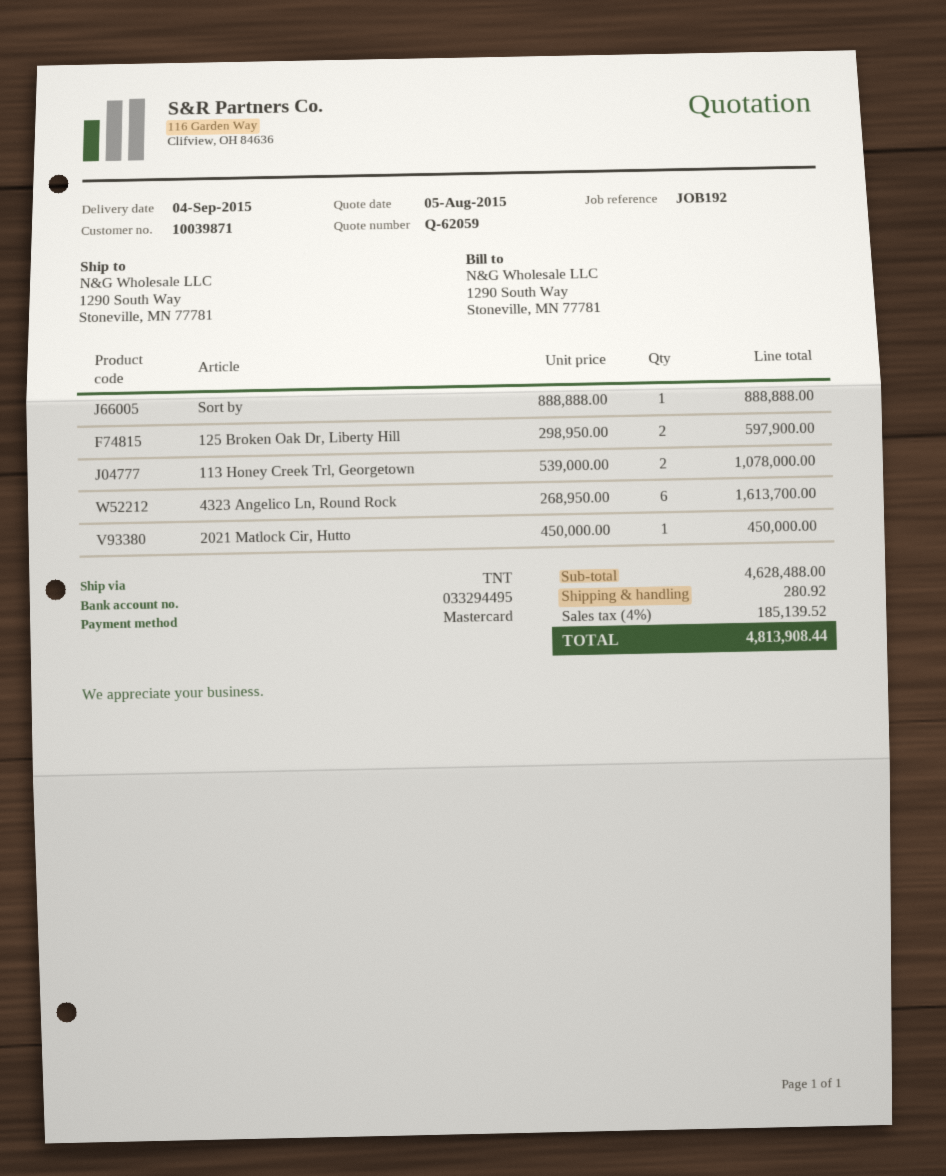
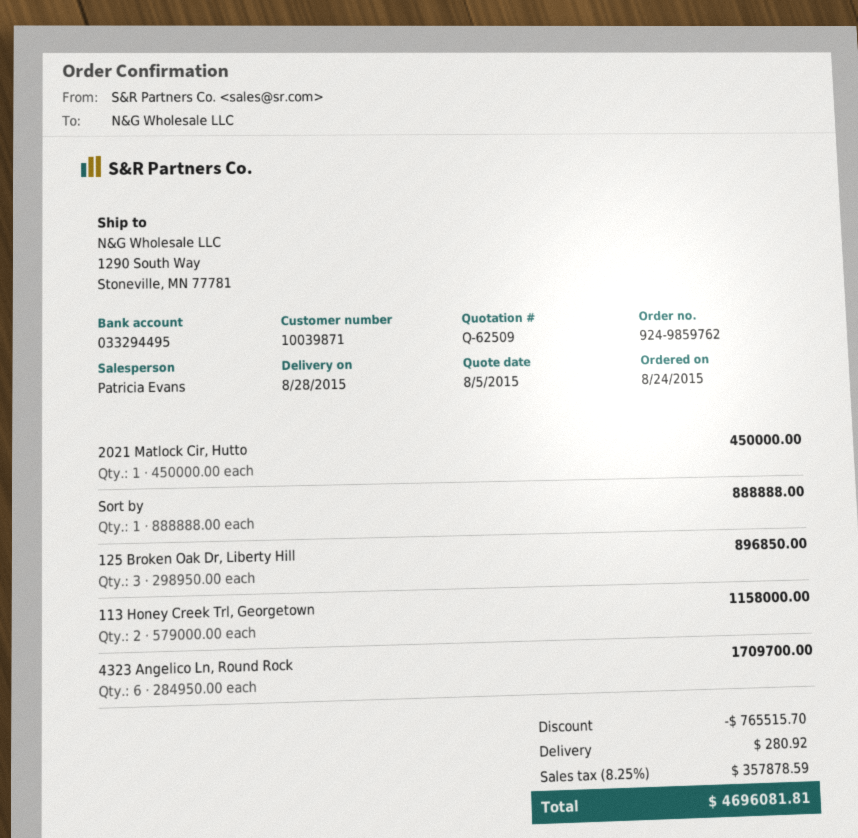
quote number: Q-62059 -> Q-62509
delivery date: 2015-09-04 -> 2015-08-28
125 Broken Oak Dr, Liberty Hill: 2 x 298950.00 = 597900.00 -> 3 x 298950.00 = 896850.00
113 Honey Creek Trl, Georgetown: 2 x 539000.00 = 1078000.00 -> 2 x 579000.00 = 1158000.00
4323 Angelico Ln, Round Rock: 6 x 268950.00 = 1613700.00 -> 6 x 284950.00 = 1709700.00
discount: none -> 765515.70
tax: 4% = 185139.52 -> 8.25% = 357878.59
total: 4813908.44 -> 4696081.81

